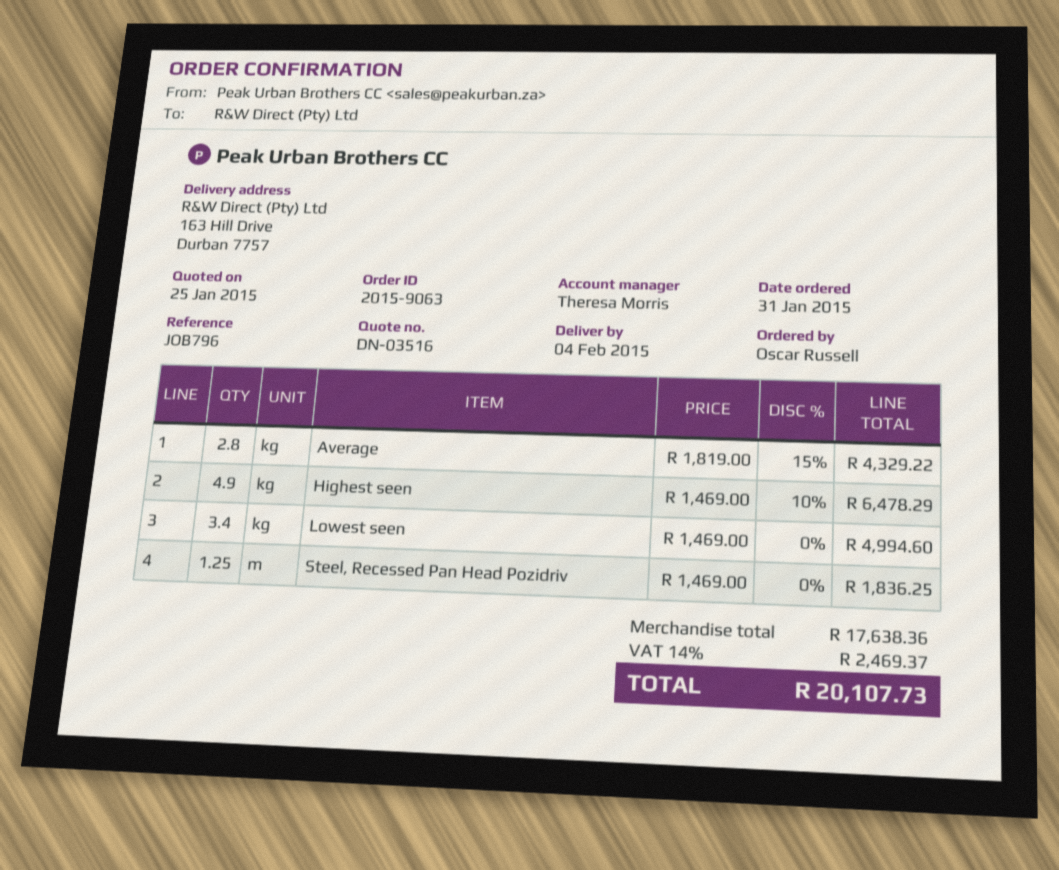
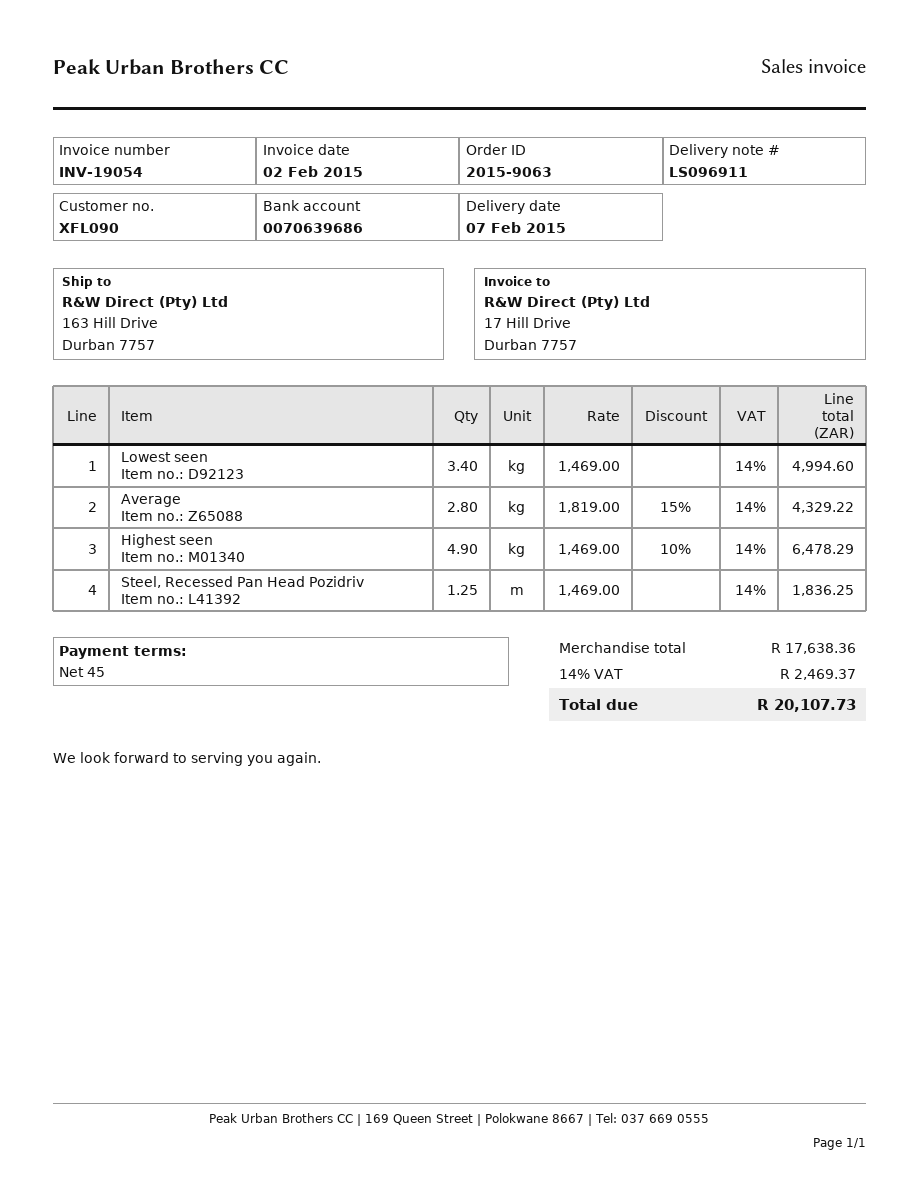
delivery date: 2015-02-04 -> 2015-02-07

